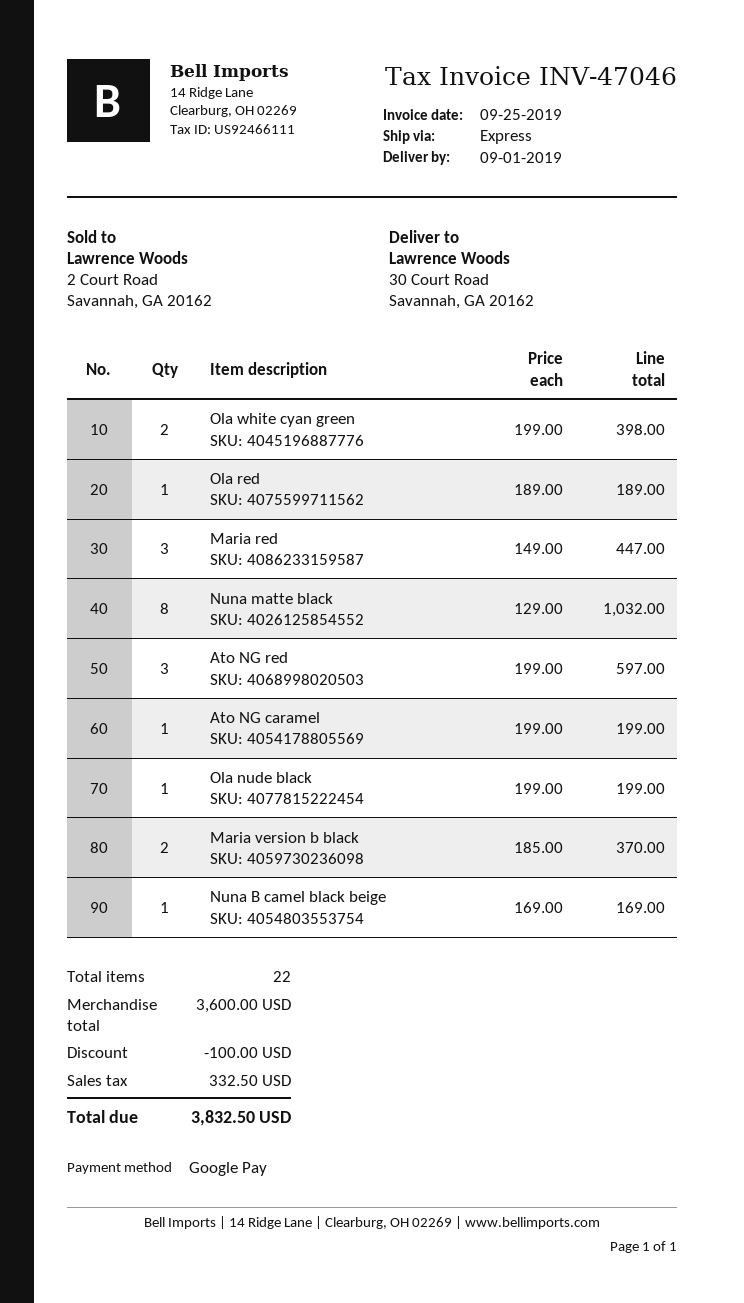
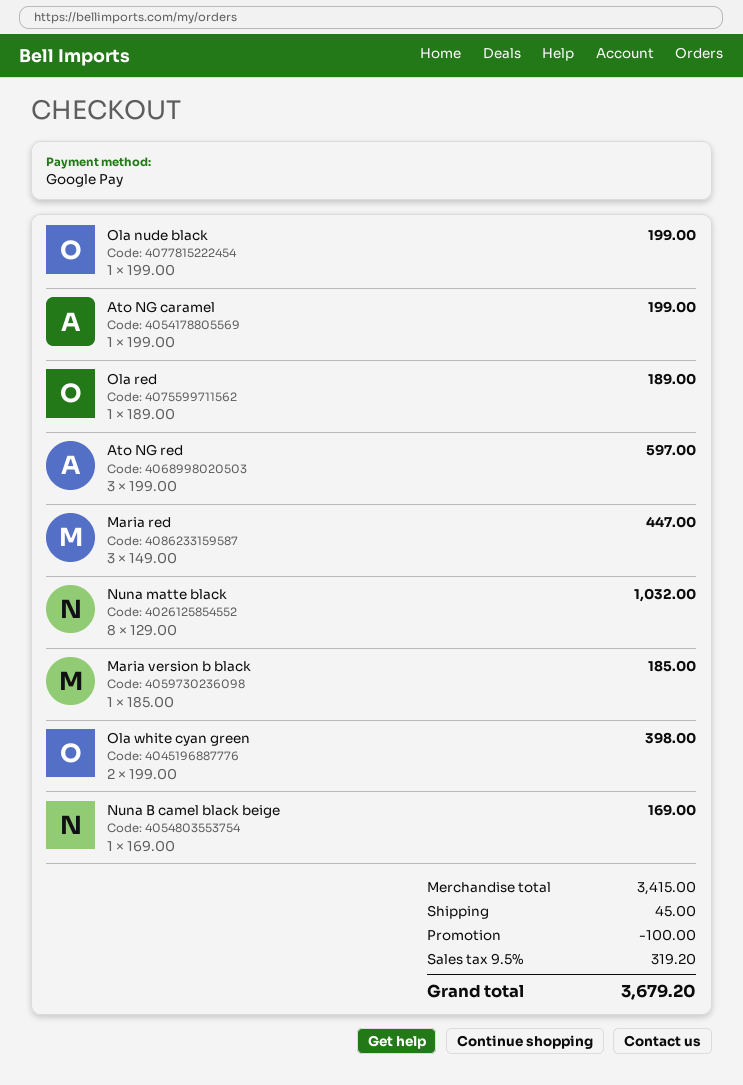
Maria version b black: 2 x 185.00 = 370.00 -> 1 x 185.00 = 185.00
subtotal: 3600.00 -> 3415.00
shipping: none -> 45.00
tax: 332.50 -> 319.20
total: 3832.50 -> 3679.20

